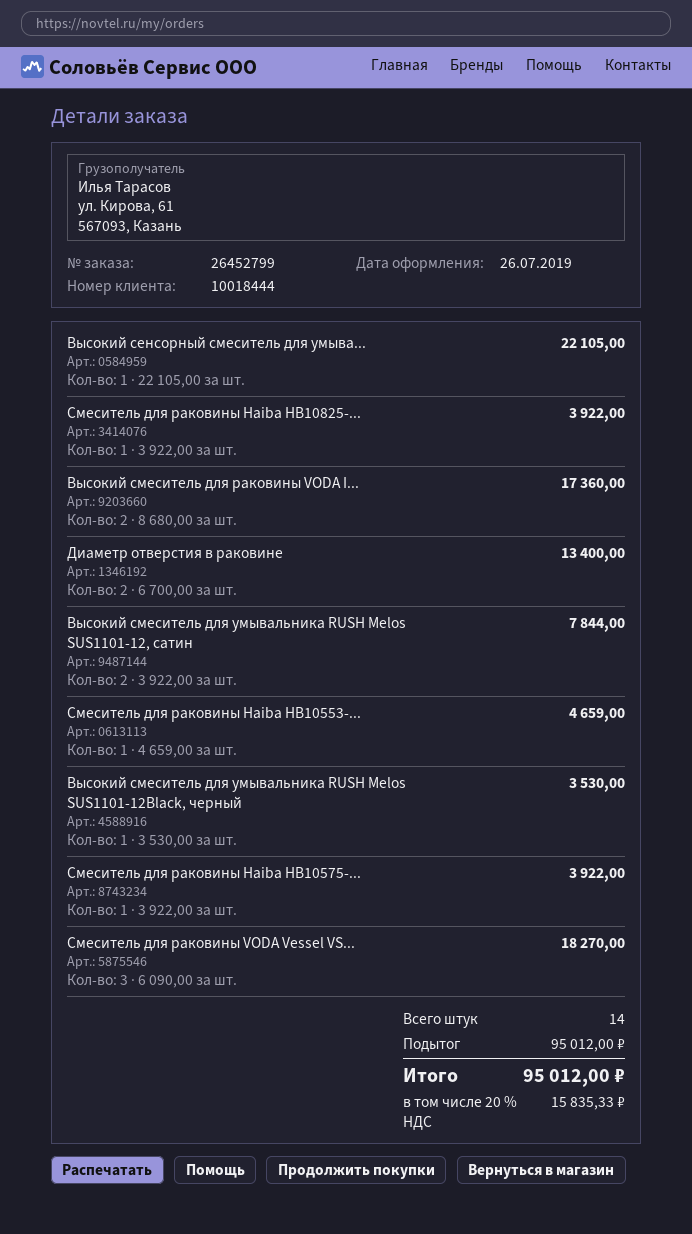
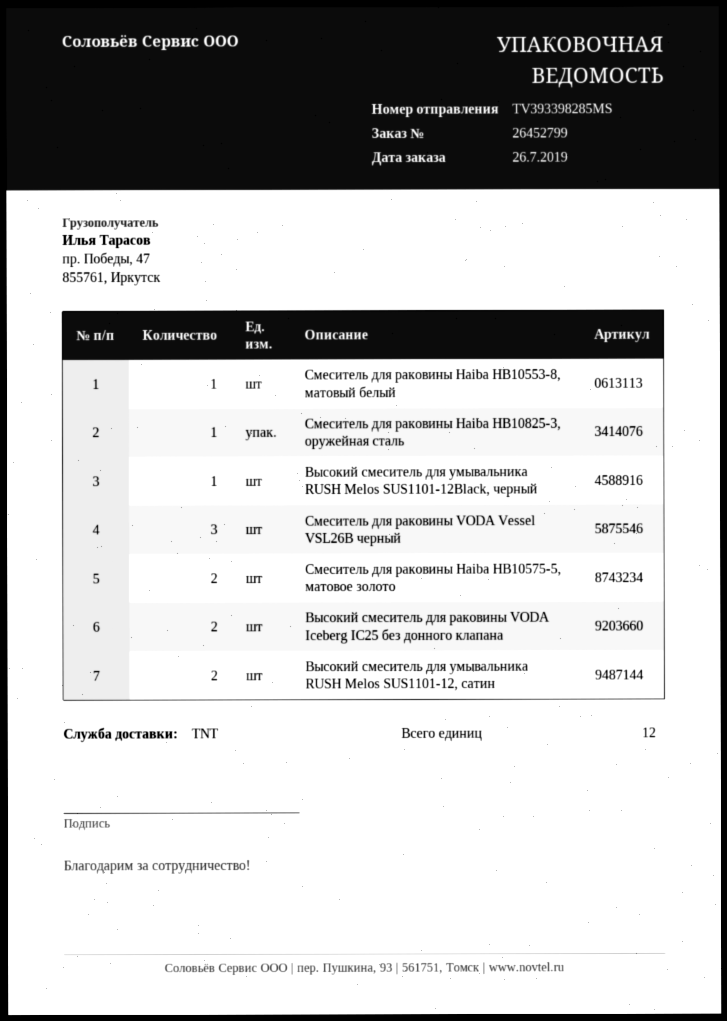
ship to: ул. Кирова, 61, 567093, Казань -> пр. Победы, 47, 855761, Иркутск
Высокий сенсорный смеситель для умыва...: 1 -> none
Диаметр отверстия в раковине: 2 -> none
Смеситель для раковины Haiba HB10575-...: 1 -> 2
total quantity: 14 -> 12

